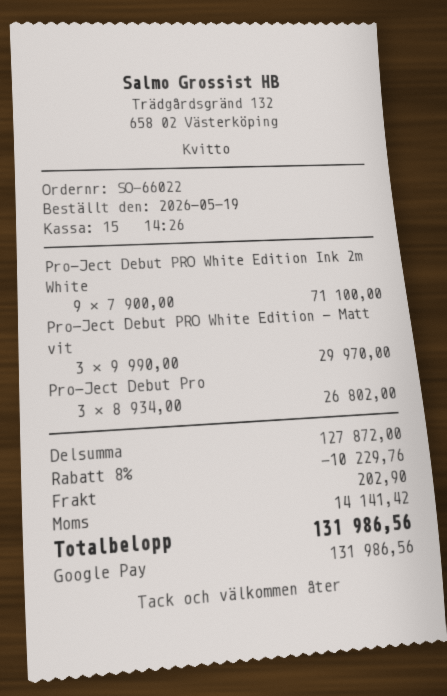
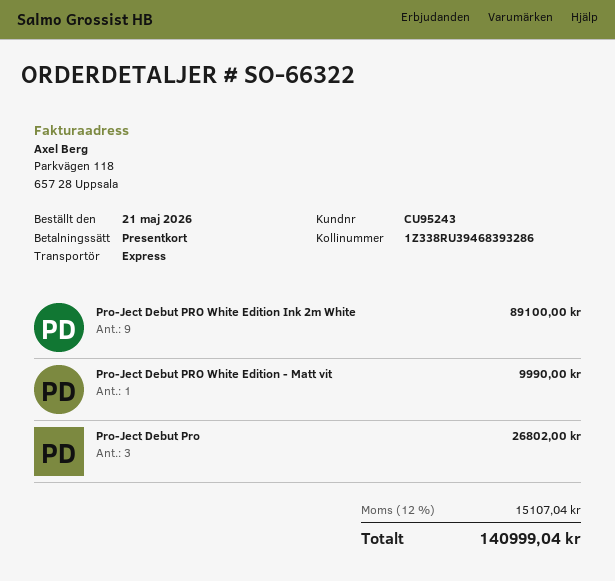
order number: SO-66022 -> SO-66322
order date: 2026-05-19 -> 2026-05-21
payment method: Google Pay -> gift card
Pro-Ject Debut PRO White Edition Ink 2m White: 9 for 71100.00 -> 9 for 89100.00
Pro-Ject Debut PRO White Edition - Matt vit: 3 for 29970.00 -> 1 for 9990.00
discount: 8% = 10229.76 -> none
shipping: 202.90 -> none
tax: 14141.42 -> 15107.04
total: 131986.56 -> 140999.04

